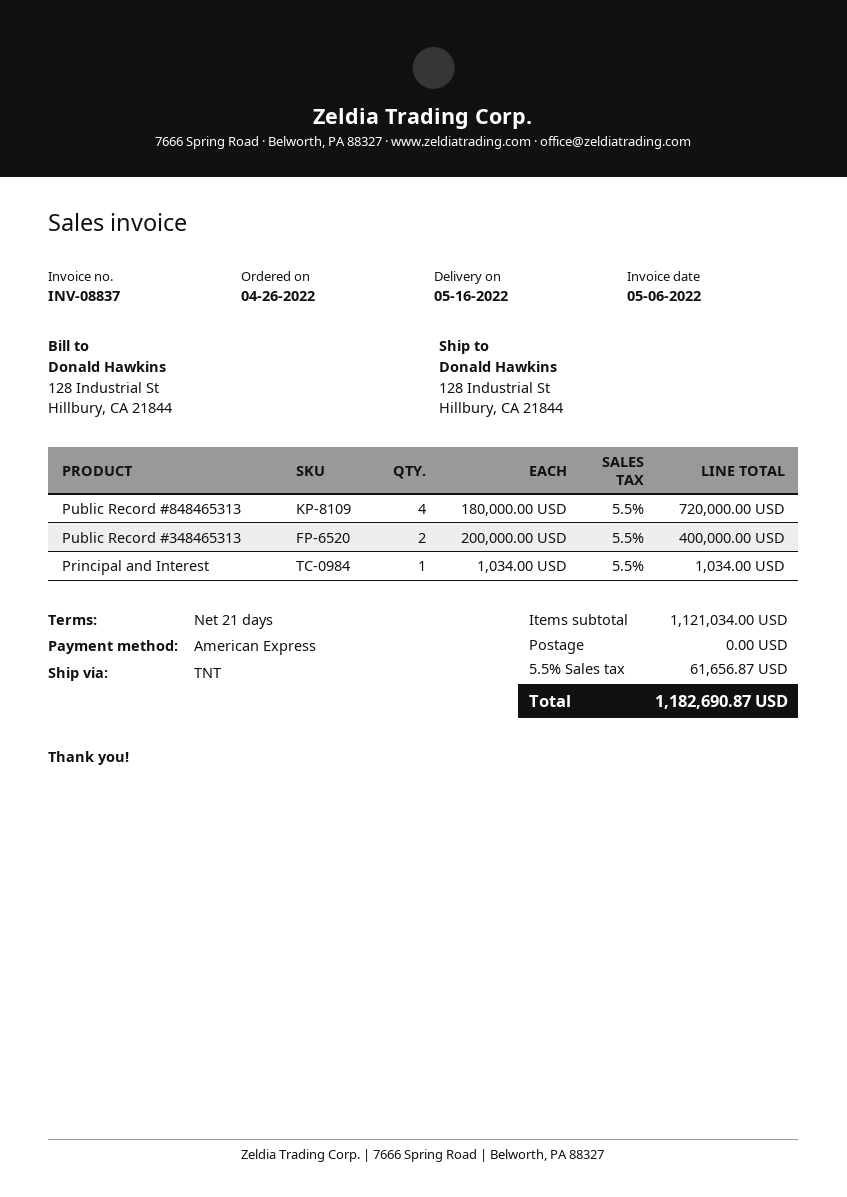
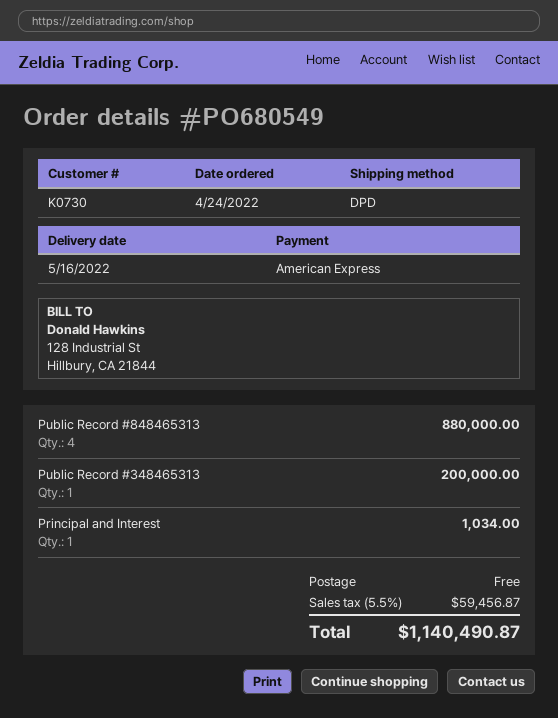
order date: 2022-04-26 -> 2022-04-24
shipping method: TNT -> DPD
Public Record #848465313: 4 for 720000.00 -> 4 for 880000.00
Public Record #348465313: 2 for 400000.00 -> 1 for 200000.00
tax: 5.5% = 61656.87 -> 5.5% = 59456.87
total: 1182690.87 -> 1140490.87

